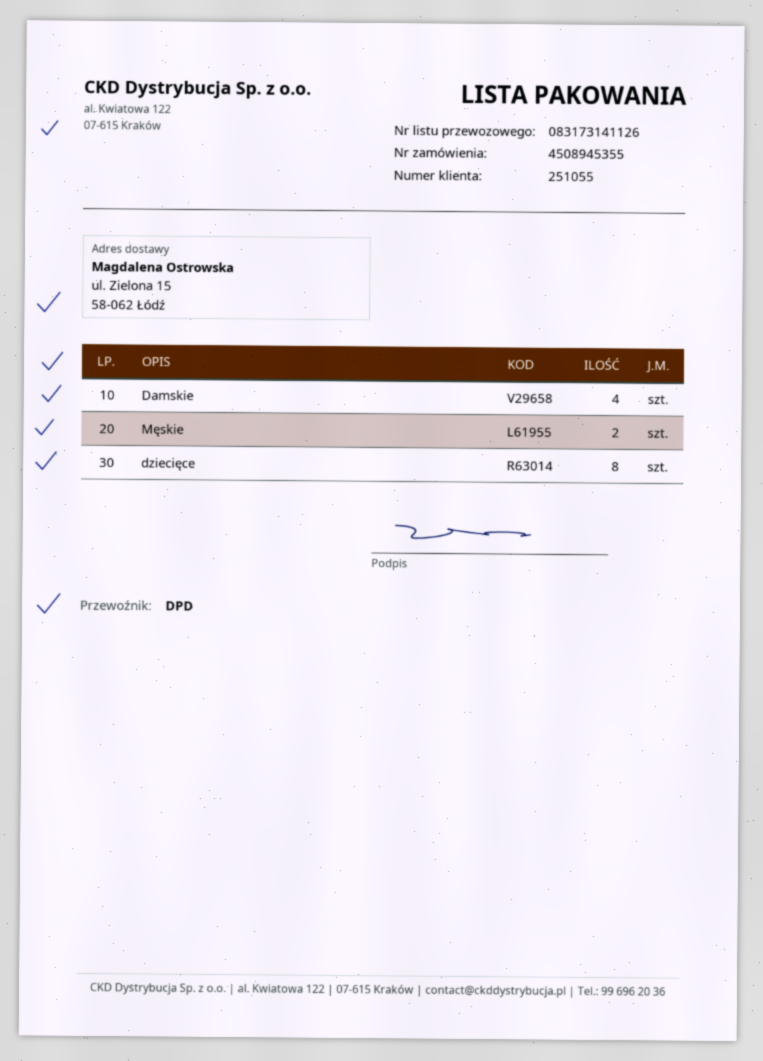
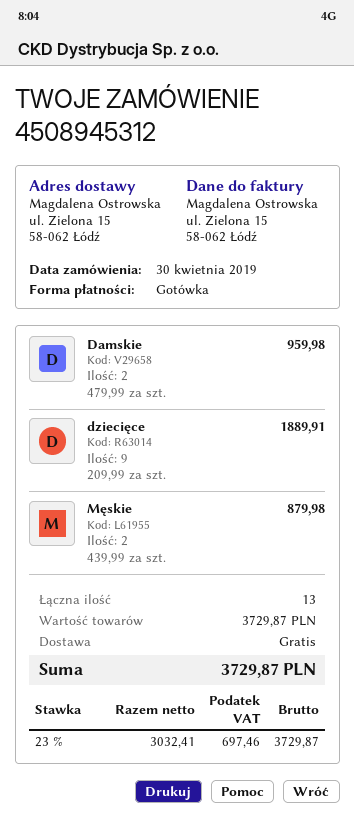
order number: 4508945355 -> 4508945312
Damskie: 4 -> 2
dziecięce: 8 -> 9

